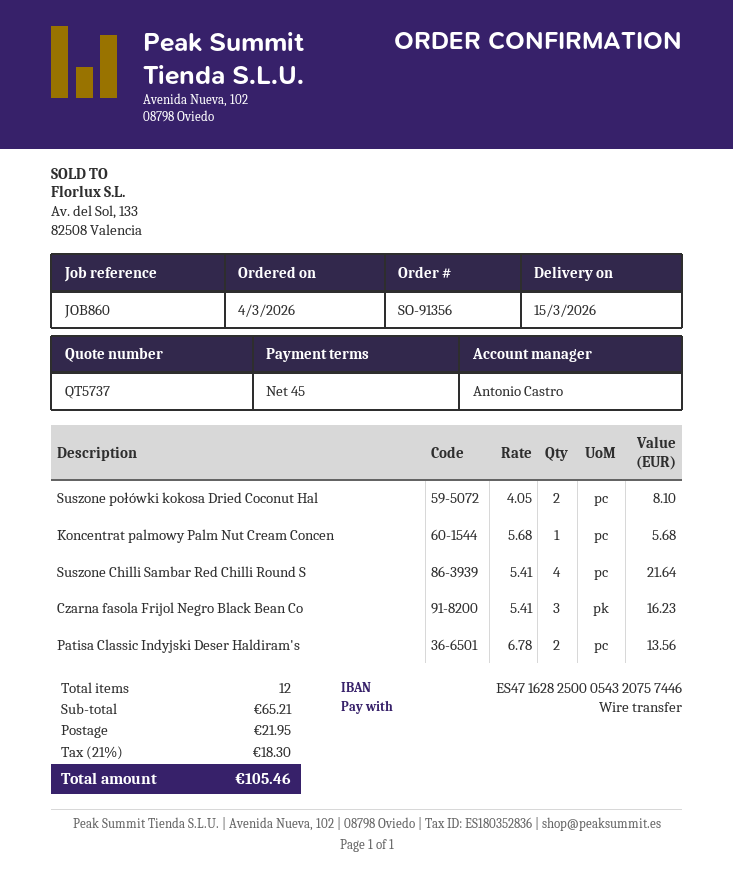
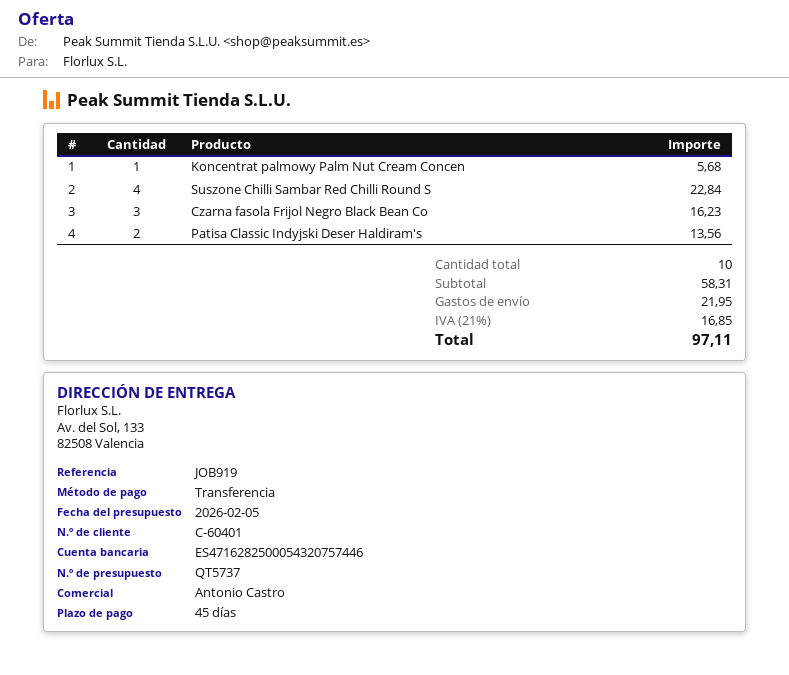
reference: JOB860 -> JOB919
Suszone połówki kokosa Dried Coconut Hal: 2 for 8.10 -> none
Suszone Chilli Sambar Red Chilli Round S: 4 for 21.64 -> 4 for 22.84
total quantity: 12 -> 10
subtotal: 65.21 -> 58.31
tax: 21% = 18.30 -> 21% = 16.85
total: 105.46 -> 97.11

